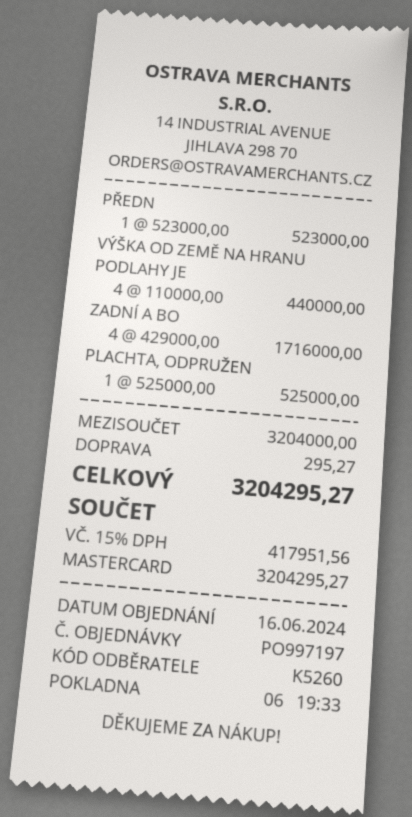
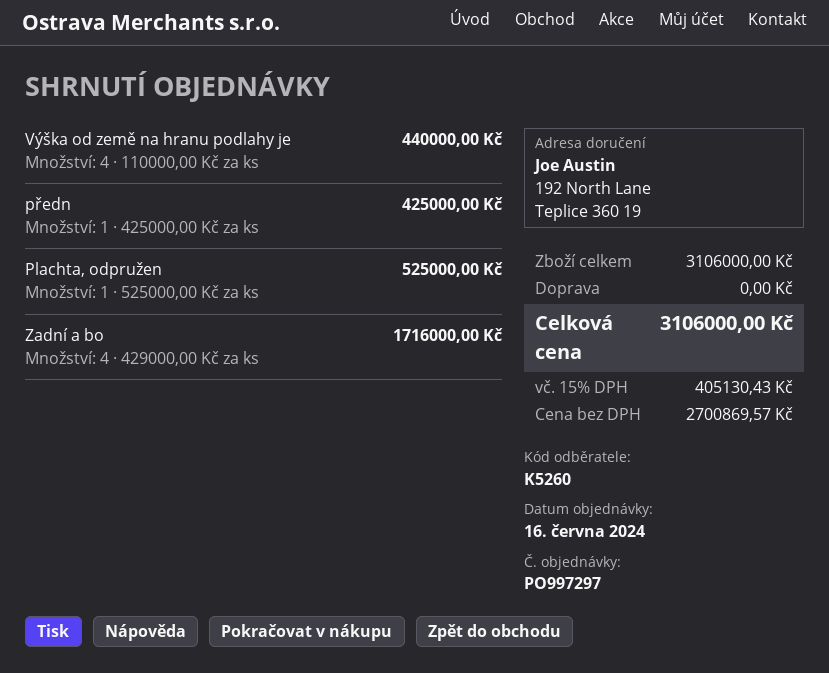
order number: PO997197 -> PO997297
PŘEDN: 1 x 523000.00 = 523000.00 -> 1 x 425000.00 = 425000.00
subtotal: 3204000.00 -> 3106000.00
shipping: 295.27 -> 0.00
tax: 15% = 417951.56 -> 15% = 405130.43
total: 3204295.27 -> 3106000.00

